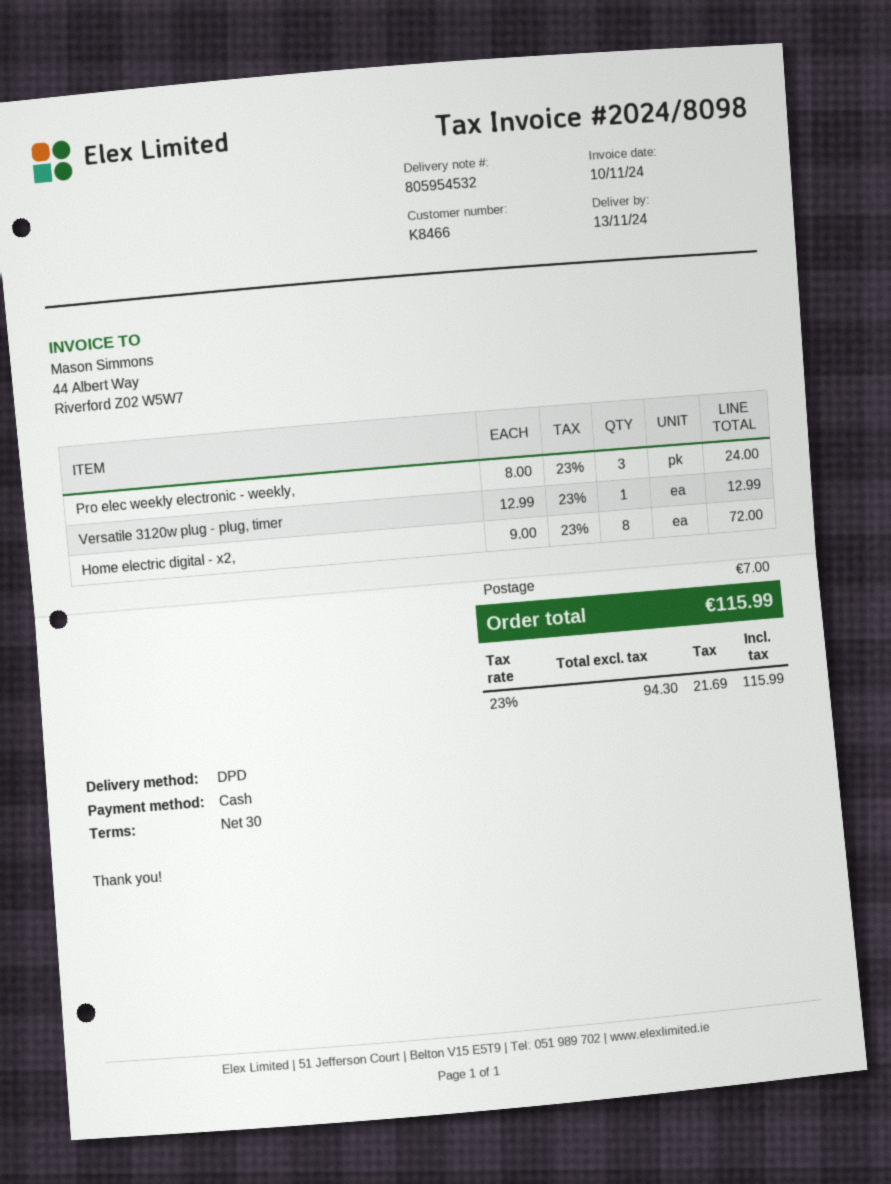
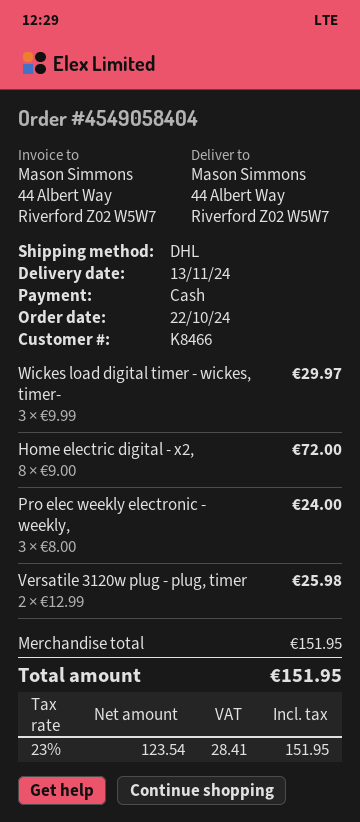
shipping method: DPD -> DHL
Versatile 3120w plug - plug, timer: 1 x 12.99 = 12.99 -> 2 x 12.99 = 25.98
Wickes load digital timer - wickes, timer-: none -> 3 x 9.99 = 29.97
shipping: 7.00 -> none
net: 94.30 -> 123.54
tax: 23% = 21.69 -> 23% = 28.41
total: 115.99 -> 151.95

